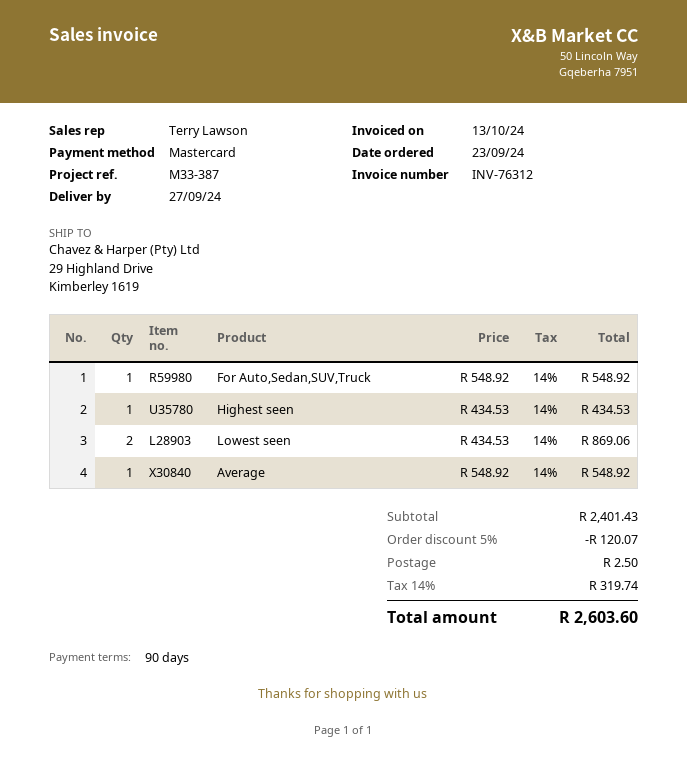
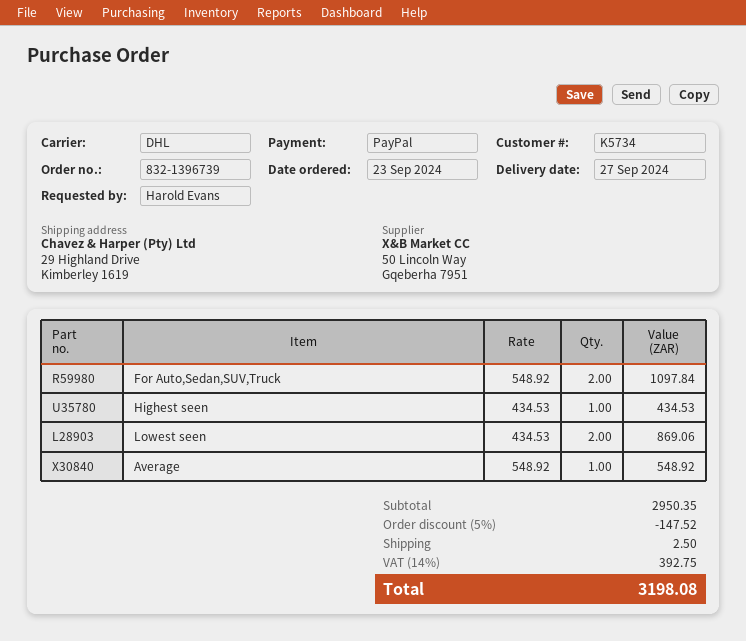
payment method: Mastercard -> PayPal
For Auto,Sedan,SUV,Truck: 1 x 548.92 = 548.92 -> 2 x 548.92 = 1097.84
subtotal: 2401.43 -> 2950.35
discount: 5% = 120.07 -> 5% = 147.52
tax: 14% = 319.74 -> 14% = 392.75
total: 2603.60 -> 3198.08

